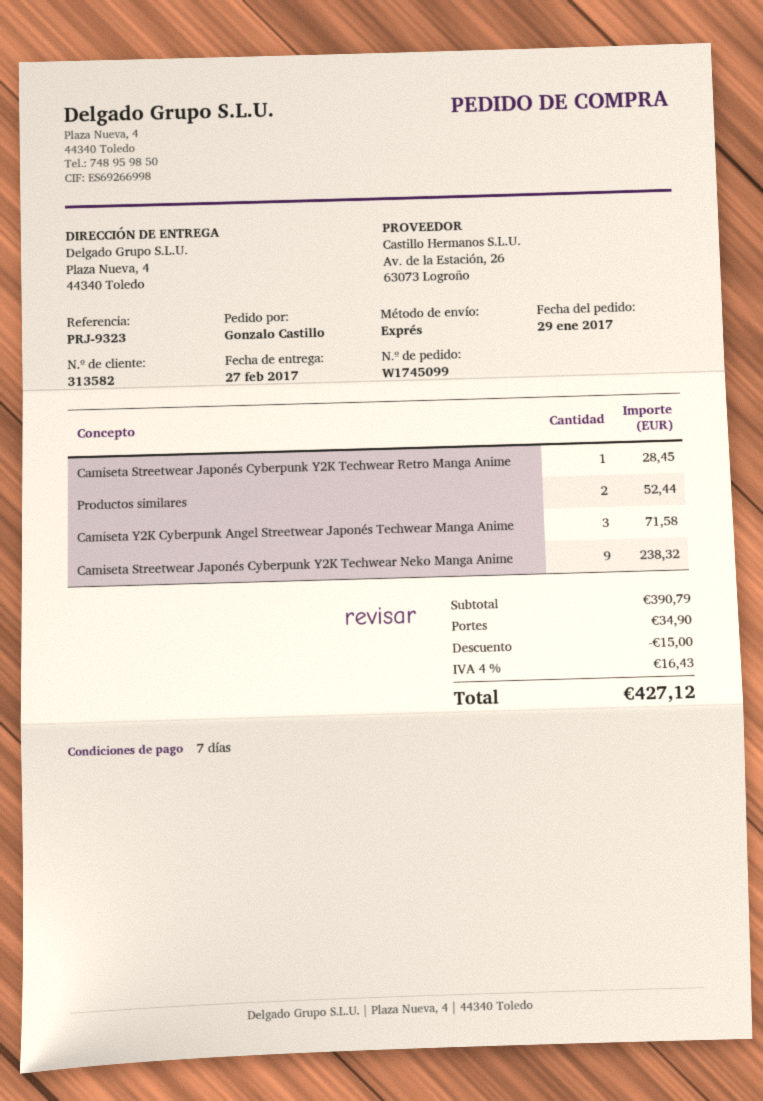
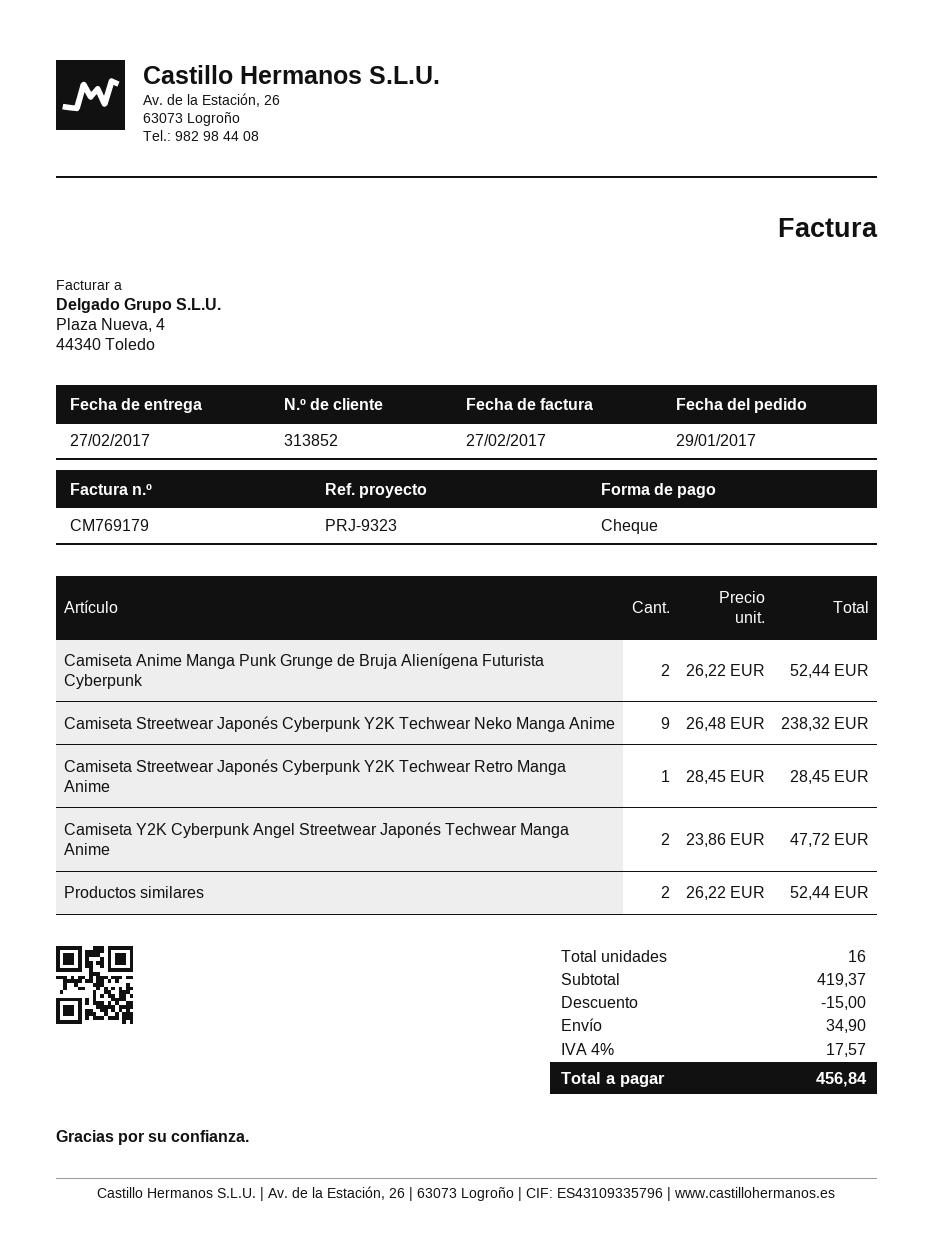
customer number: 313582 -> 313852
Camiseta Y2K Cyberpunk Angel Streetwear Japonés Techwear Manga Anime: 3 for 71.58 -> 2 for 47.72
Camiseta Anime Manga Punk Grunge de Bruja Alienígena Futurista Cyberpunk: none -> 2 for 52.44
subtotal: 390.79 -> 419.37
tax: 4% = 16.43 -> 4% = 17.57
total: 427.12 -> 456.84

